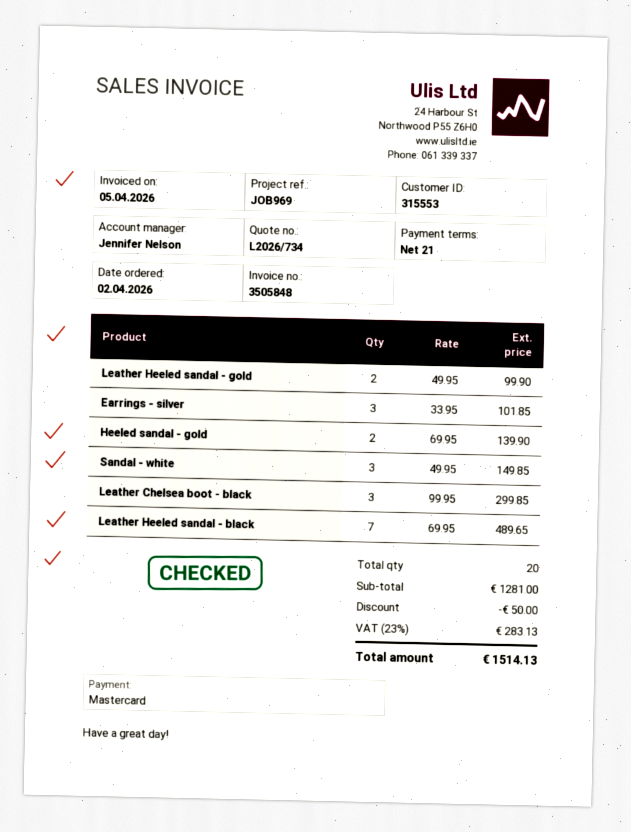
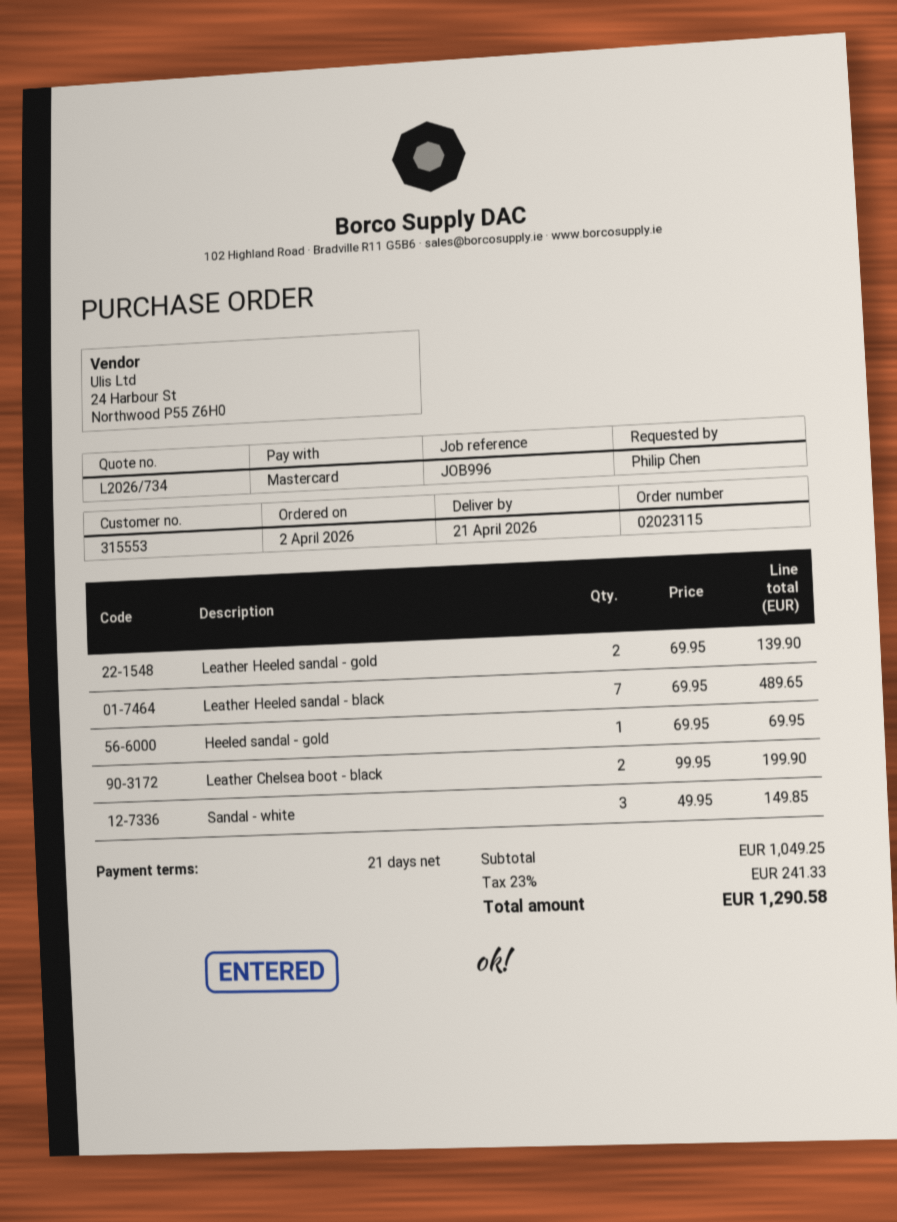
reference: JOB969 -> JOB996
Leather Heeled sandal - gold: 2 x 49.95 = 99.90 -> 2 x 69.95 = 139.90
Earrings - silver: 3 x 33.95 = 101.85 -> none
Heeled sandal - gold: 2 x 69.95 = 139.90 -> 1 x 69.95 = 69.95
Leather Chelsea boot - black: 3 x 99.95 = 299.85 -> 2 x 99.95 = 199.90
subtotal: 1281.00 -> 1049.25
discount: 50.00 -> none
tax: 23% = 283.13 -> 23% = 241.33
total: 1514.13 -> 1290.58

